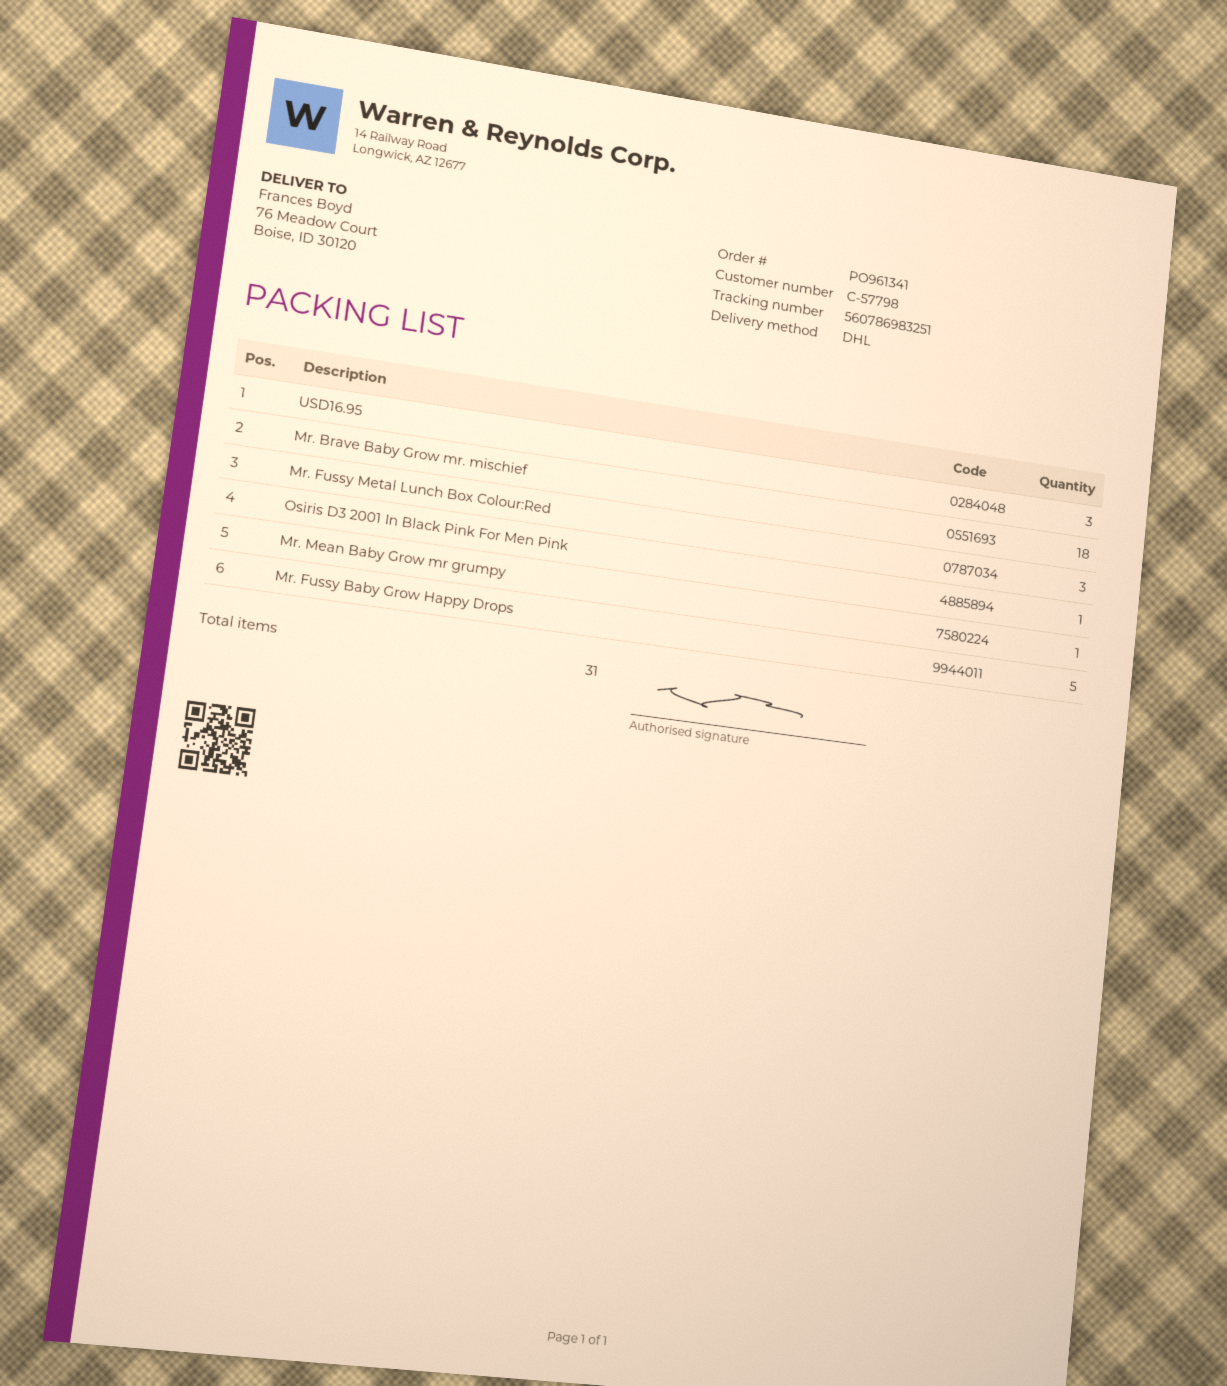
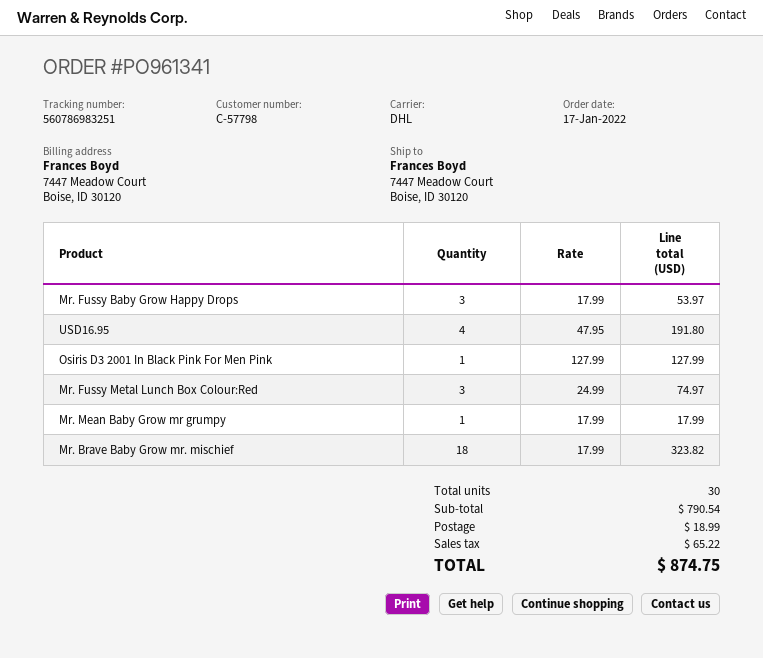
ship to: 76 Meadow Court, Boise, ID 30120 -> 7447 Meadow Court, Boise, ID 30120
USD16.95: 3 -> 4
Mr. Fussy Baby Grow Happy Drops: 5 -> 3
total quantity: 31 -> 30

